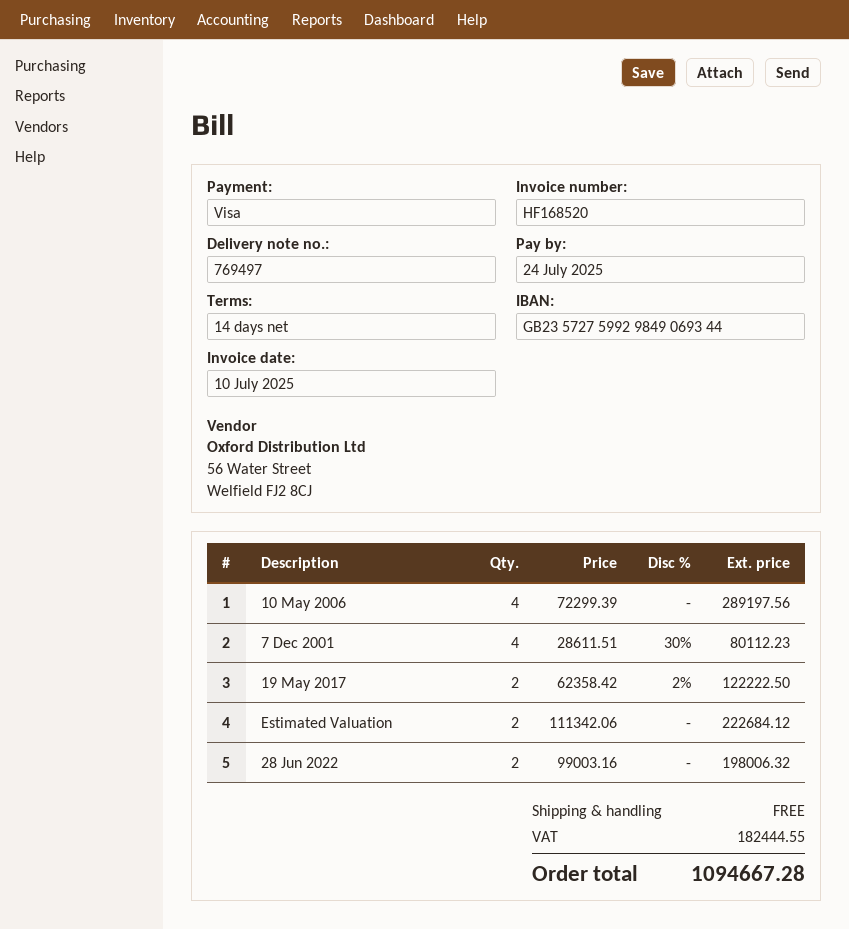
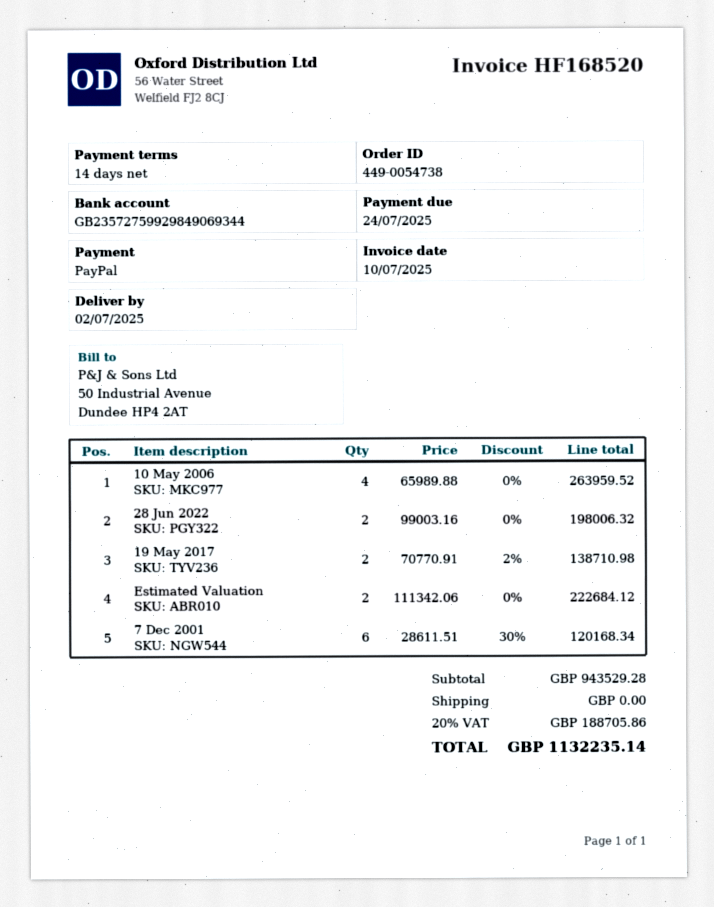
payment method: Visa -> PayPal
10 May 2006: 4 x 72299.39 = 289197.56 -> 4 x 65989.88 = 263959.52
7 Dec 2001: 4 x 28611.51 - 30% = 80112.23 -> 6 x 28611.51 - 30% = 120168.34
19 May 2017: 2 x 62358.42 - 2% = 122222.50 -> 2 x 70770.91 - 2% = 138710.98
tax: 182444.55 -> 188705.86
total: 1094667.28 -> 1132235.14

